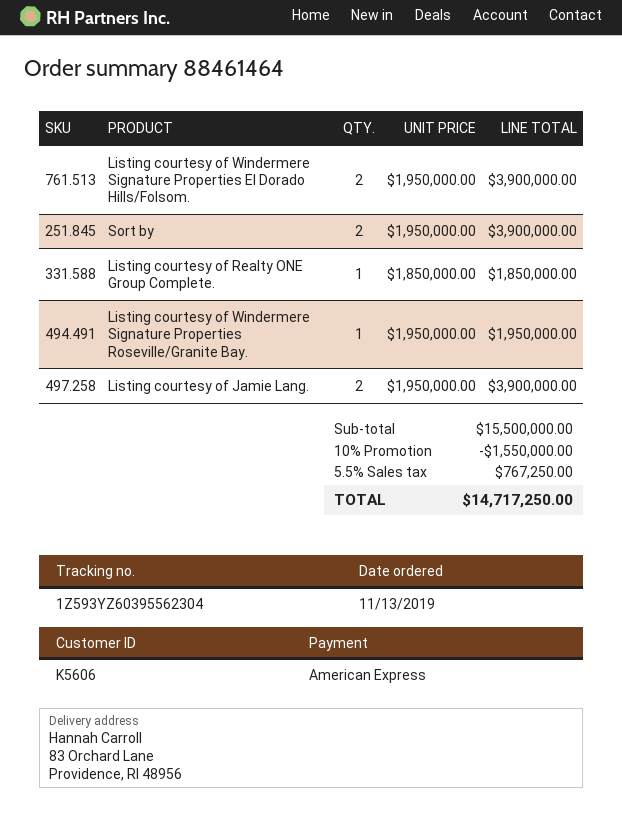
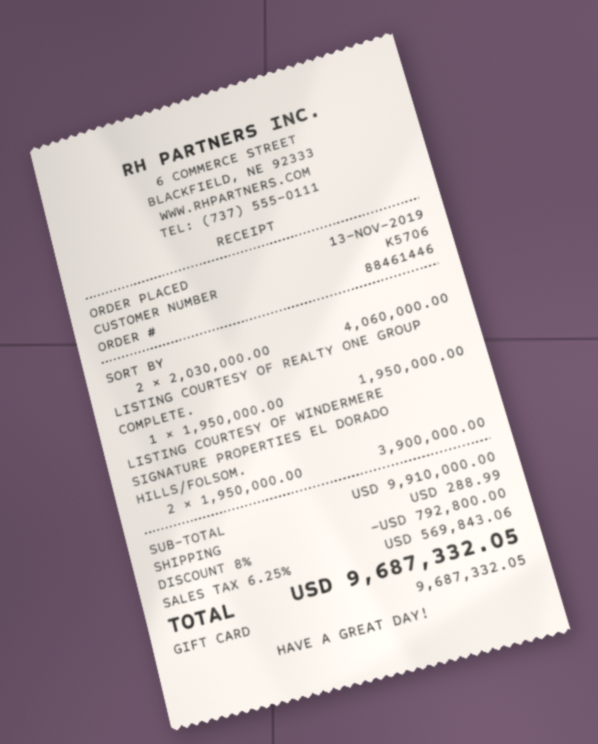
order number: 88461464 -> 88461446
customer number: K5606 -> K5706
payment method: American Express -> gift card
Sort by: 2 x 1950000.00 = 3900000.00 -> 2 x 2030000.00 = 4060000.00
Listing courtesy of Realty ONE Group Complete.: 1 x 1850000.00 = 1850000.00 -> 1 x 1950000.00 = 1950000.00
Listing courtesy of Windermere Signature Properties Roseville/Granite Bay.: 1 x 1950000.00 = 1950000.00 -> none
Listing courtesy of Jamie Lang.: 2 x 1950000.00 = 3900000.00 -> none
subtotal: 15500000.00 -> 9910000.00
discount: 10% = 1550000.00 -> 8% = 792800.00
shipping: none -> 288.99
tax: 5.5% = 767250.00 -> 6.25% = 569843.06
total: 14717250.00 -> 9687332.05

